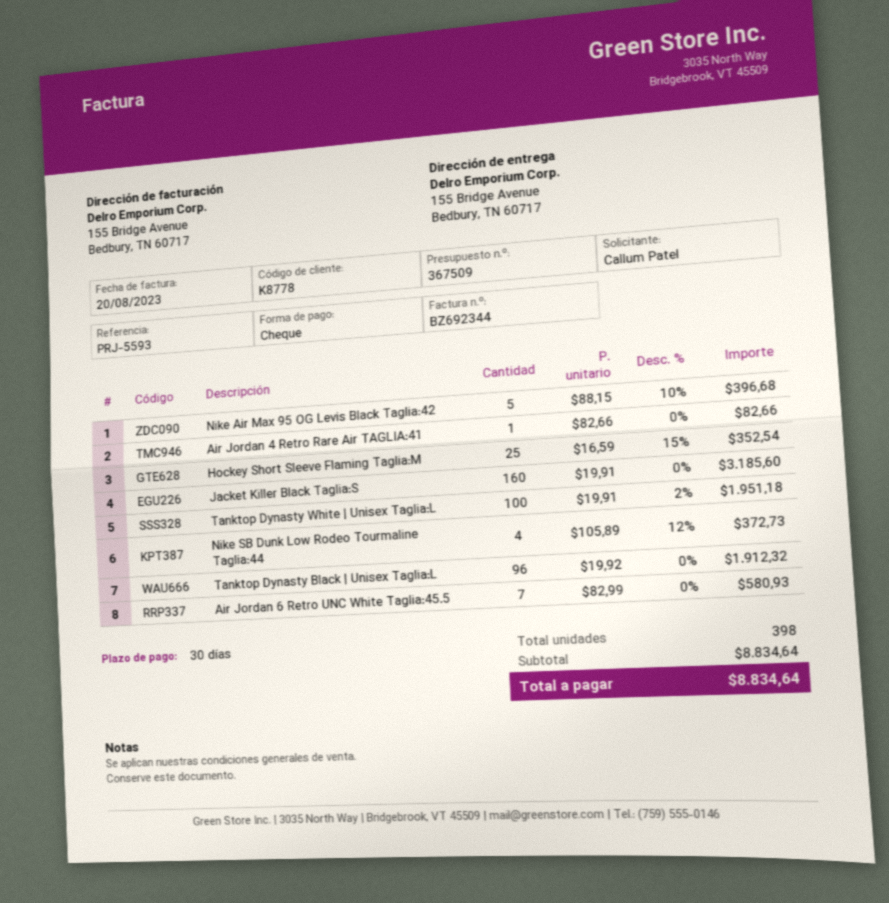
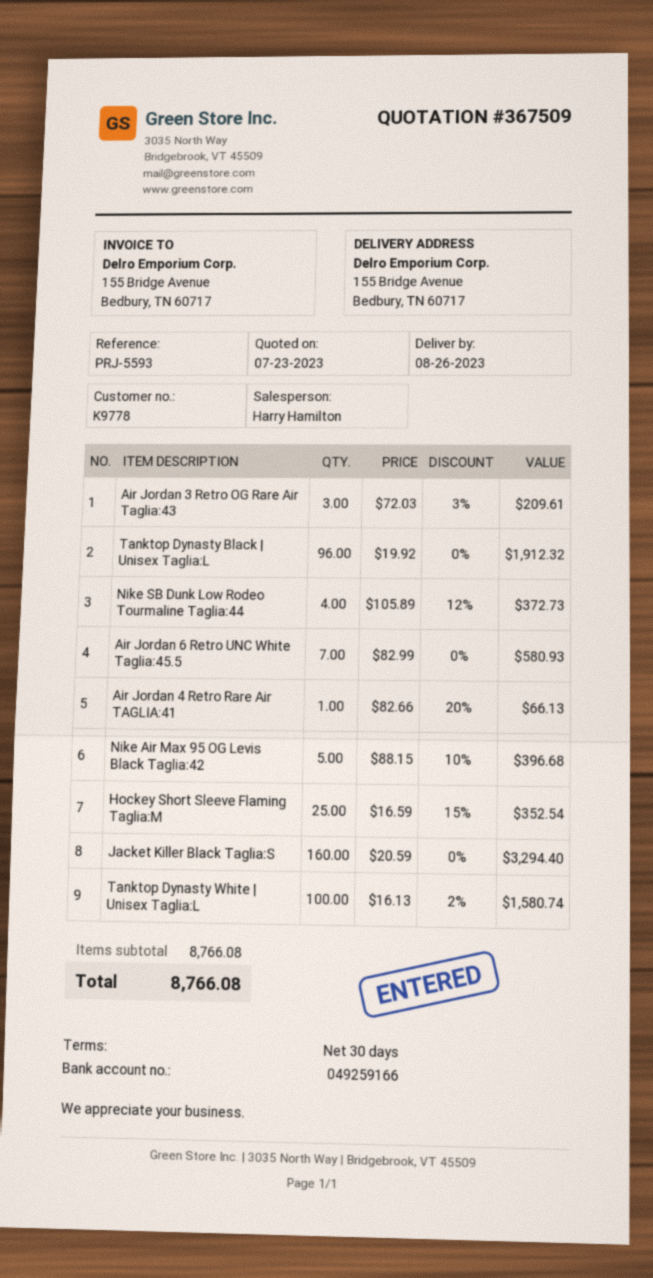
customer number: K8778 -> K9778
Air Jordan 4 Retro Rare Air TAGLIA:41: 1 x 82.66 = 82.66 -> 1 x 82.66 - 20% = 66.13
Jacket Killer Black Taglia:S: 160 x 19.91 = 3185.60 -> 160 x 20.59 = 3294.40
Tanktop Dynasty White | Unisex Taglia:L: 100 x 19.91 - 2% = 1951.18 -> 100 x 16.13 - 2% = 1580.74
Air Jordan 3 Retro OG Rare Air Taglia:43: none -> 3 x 72.03 - 3% = 209.61
subtotal: 8834.64 -> 8766.08
total: 8834.64 -> 8766.08

